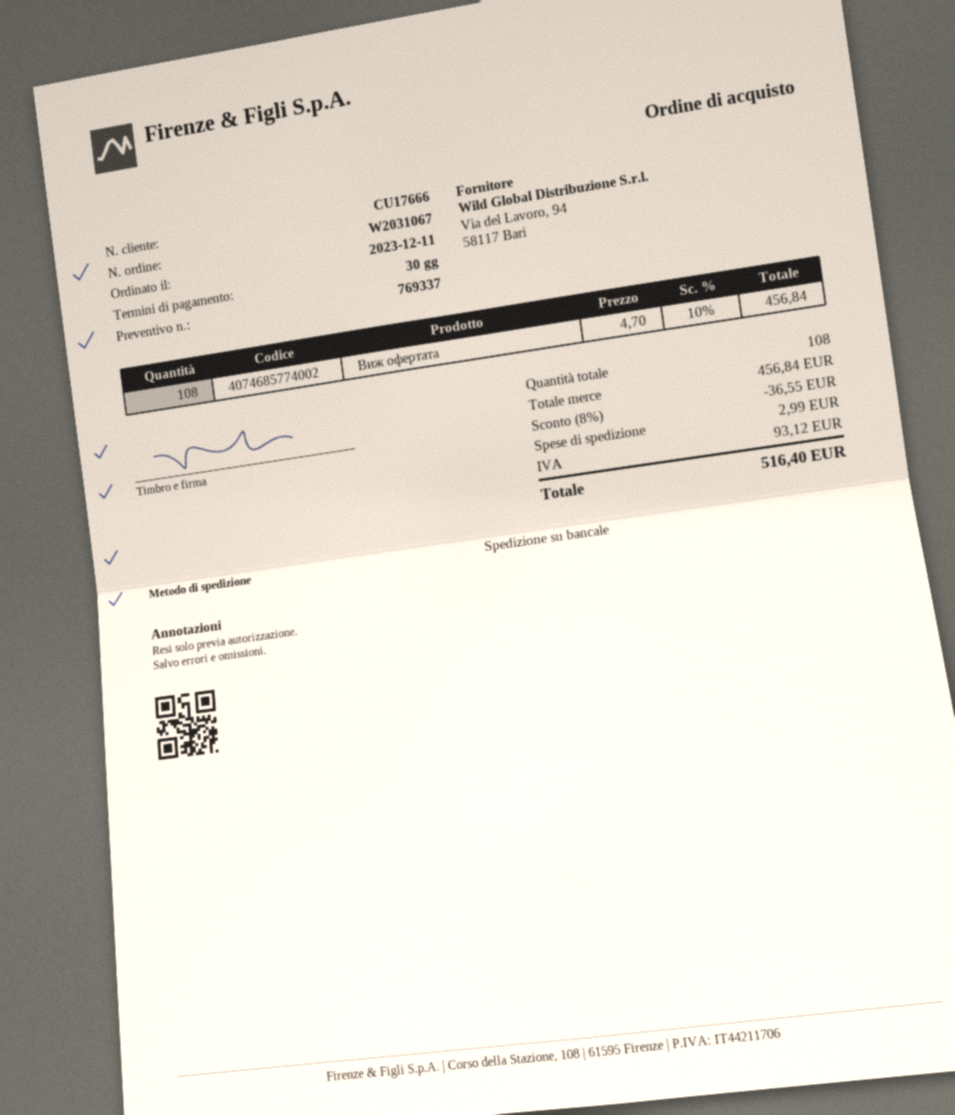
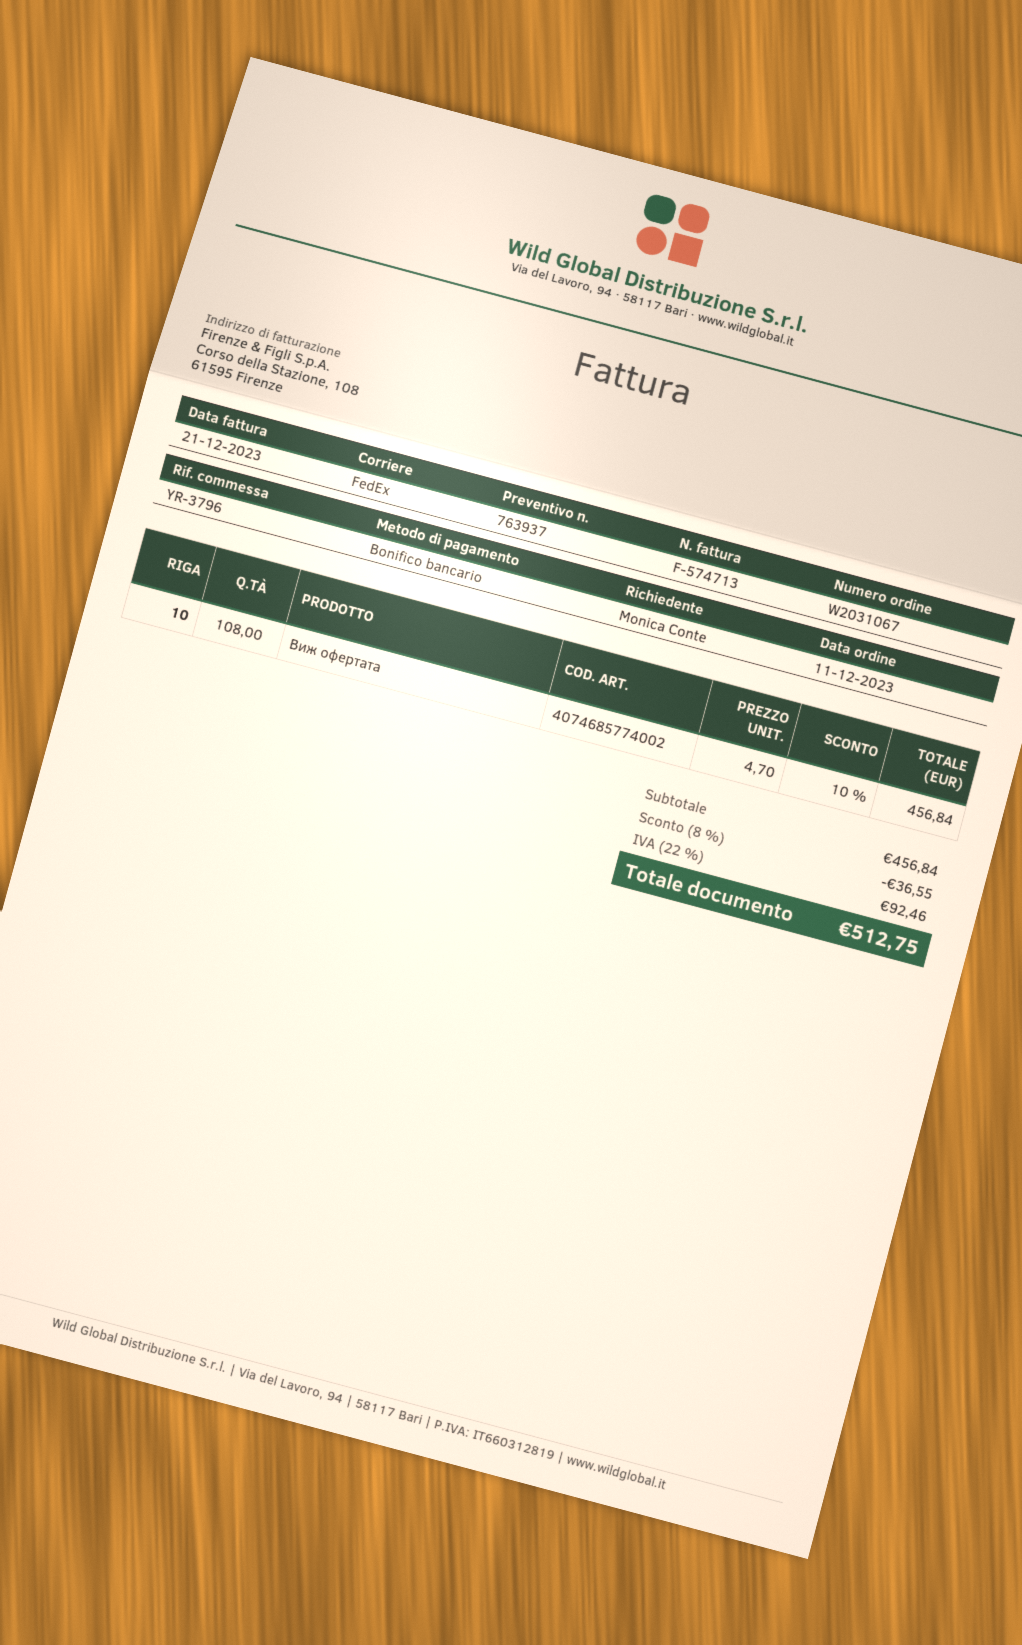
quote number: 769337 -> 763937
shipping method: pallet freight -> FedEx
shipping: 2.99 -> none
tax: 93.12 -> 92.46
total: 516.40 -> 512.75

